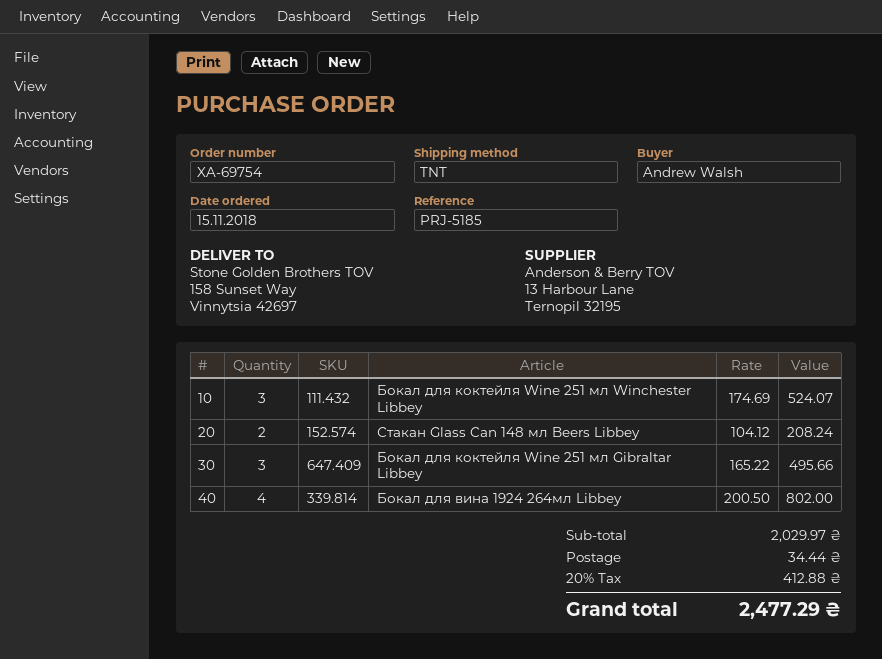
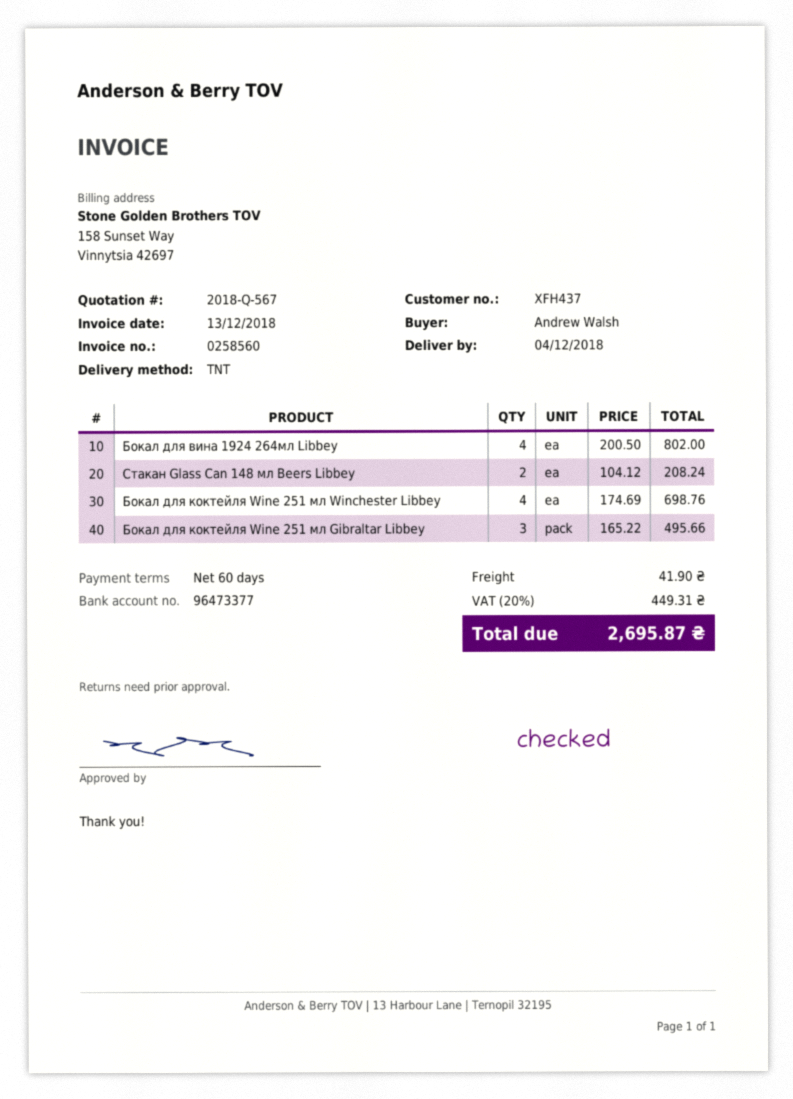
Бокал для коктейля Wine 251 мл Winchester Libbey: 3 x 174.69 = 524.07 -> 4 x 174.69 = 698.76
shipping: 34.44 -> 41.90
tax: 20% = 412.88 -> 20% = 449.31
total: 2477.29 -> 2695.87

